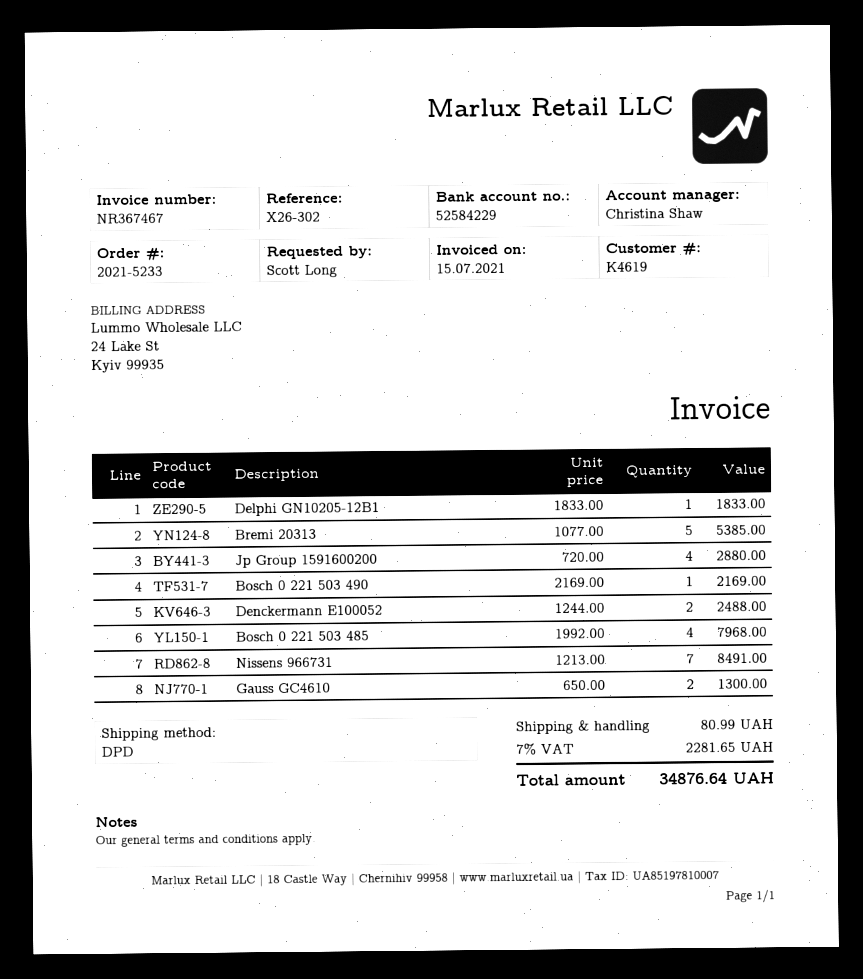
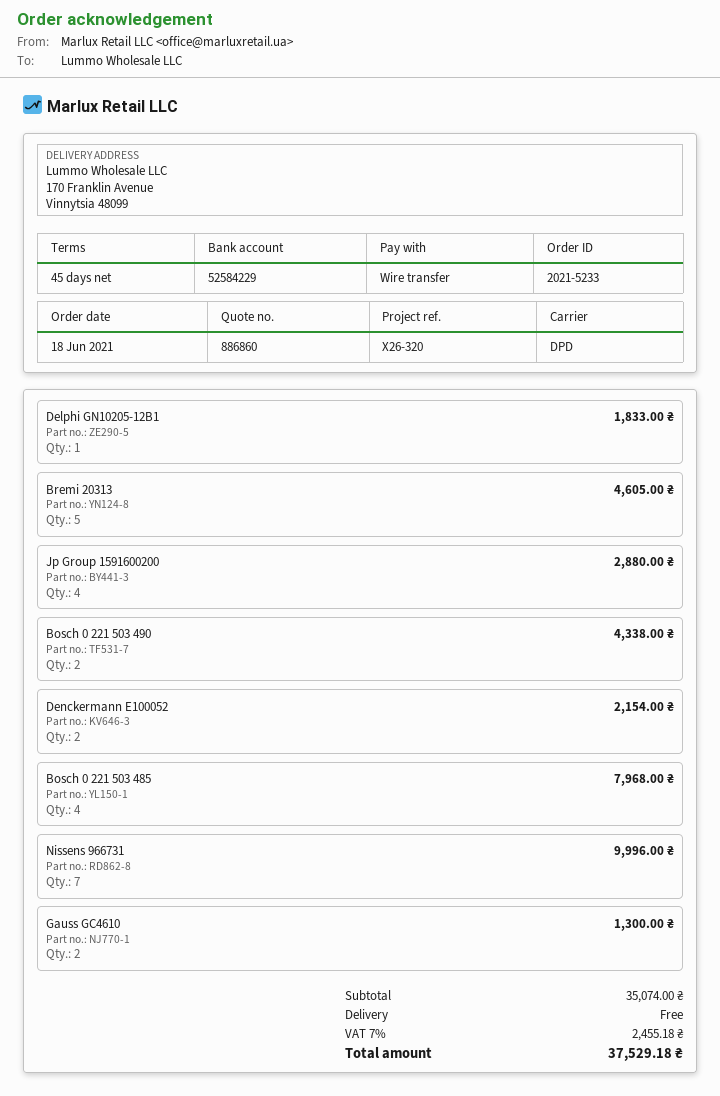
reference: X26-302 -> X26-320
Bremi 20313: 5 for 5385.00 -> 5 for 4605.00
Bosch 0 221 503 490: 1 for 2169.00 -> 2 for 4338.00
Denckermann E100052: 2 for 2488.00 -> 2 for 2154.00
Nissens 966731: 7 for 8491.00 -> 7 for 9996.00
shipping: 80.99 -> 0.00
tax: 7% = 2281.65 -> 7% = 2455.18
total: 34876.64 -> 37529.18

